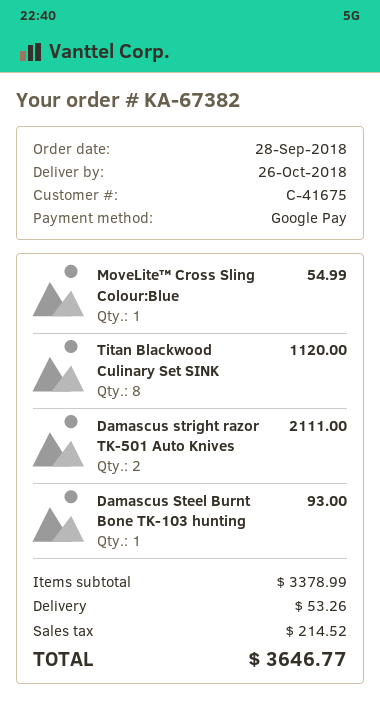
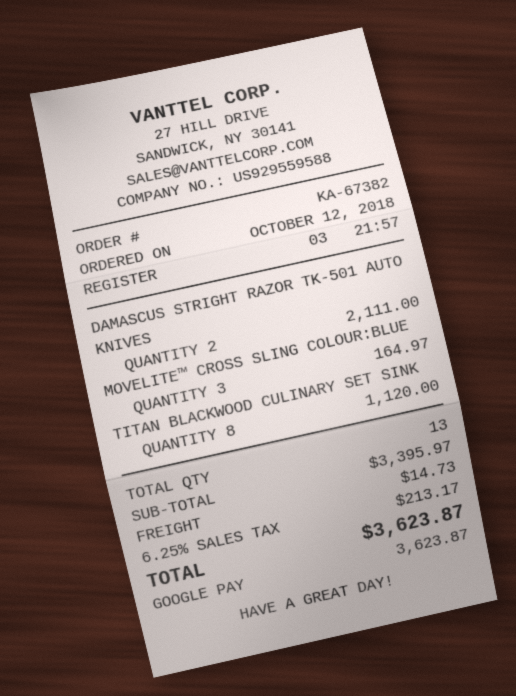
order date: 2018-09-28 -> 2018-10-12
MoveLite™ Cross Sling Colour:Blue: 1 for 54.99 -> 3 for 164.97
Damascus Steel Burnt Bone TK-103 hunting: 1 for 93.00 -> none
subtotal: 3378.99 -> 3395.97
shipping: 53.26 -> 14.73
tax: 214.52 -> 213.17
total: 3646.77 -> 3623.87

